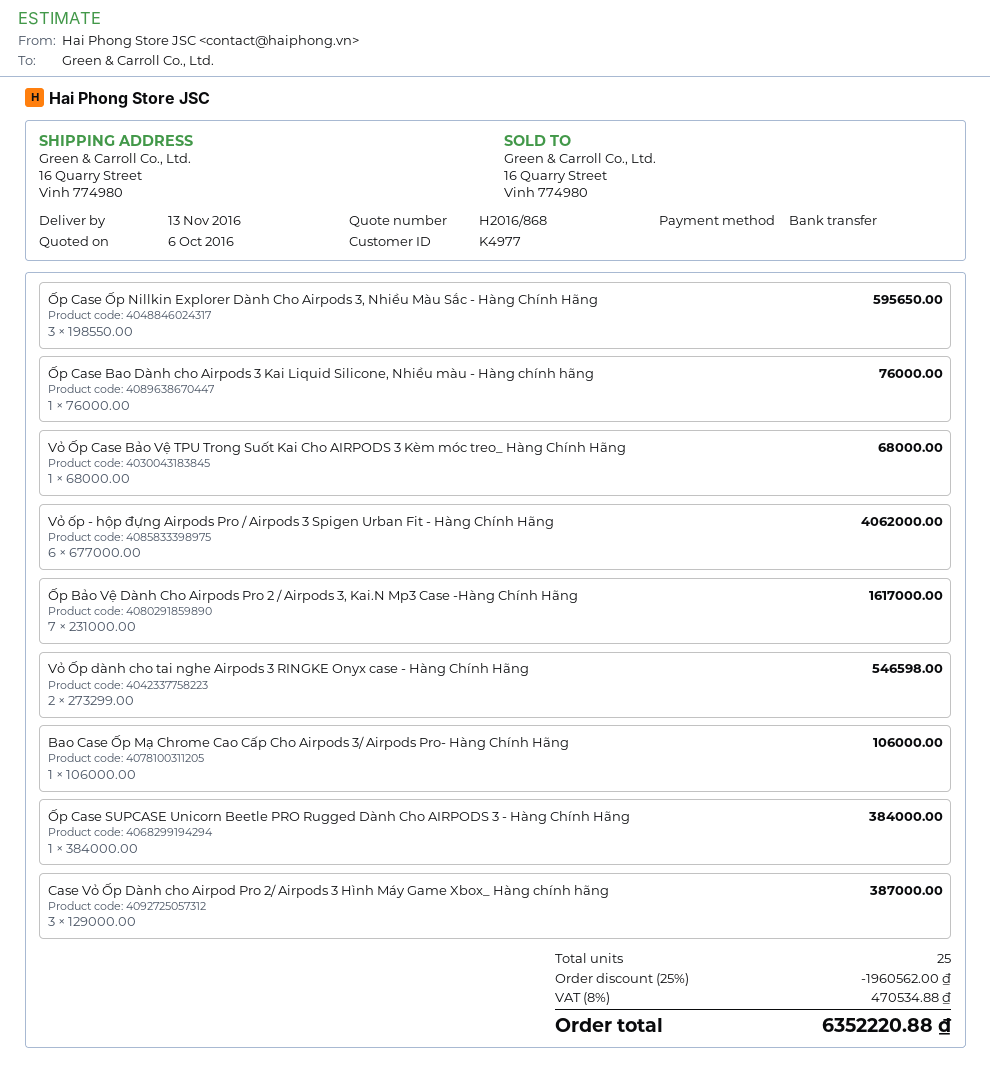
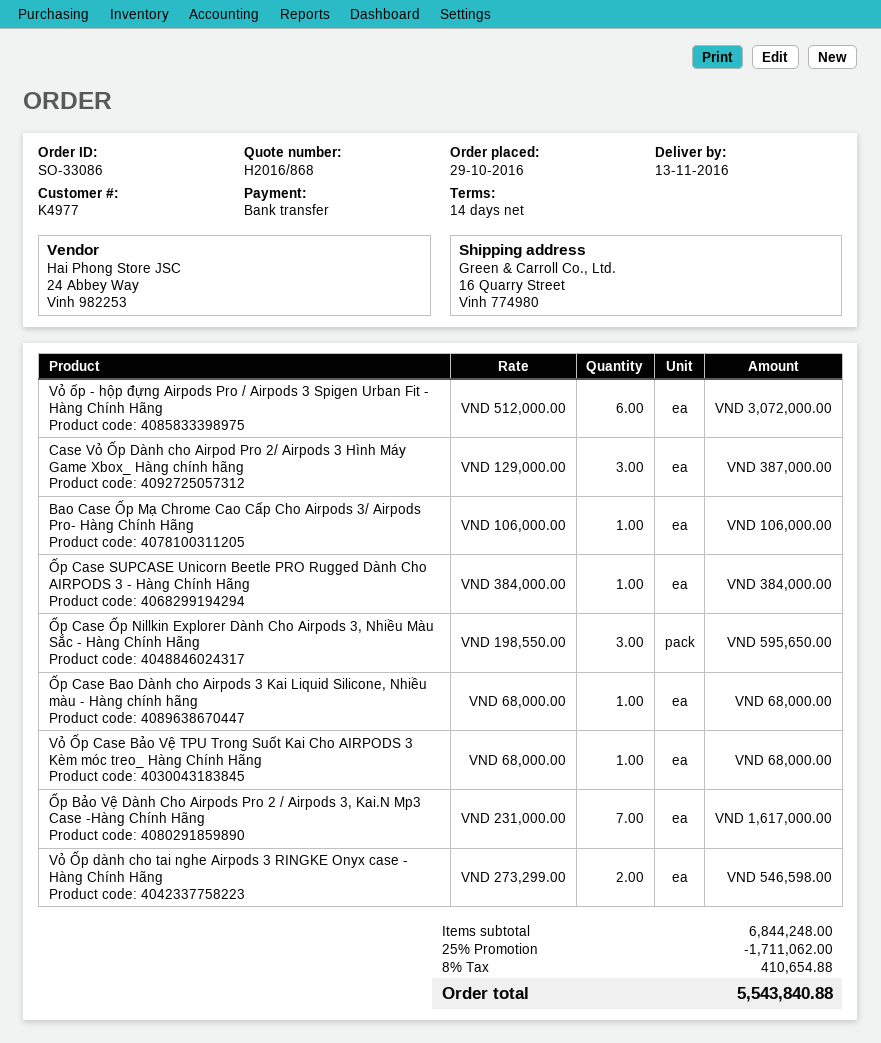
Ốp Case Bao Dành cho Airpods 3 Kai Liquid Silicone, Nhiều màu - Hàng chính hãng: 1 x 76000.00 = 76000.00 -> 1 x 68000.00 = 68000.00
Vỏ ốp - hộp đựng Airpods Pro / Airpods 3 Spigen Urban Fit - Hàng Chính Hãng: 6 x 677000.00 = 4062000.00 -> 6 x 512000.00 = 3072000.00
discount: 25% = 1960562.00 -> 25% = 1711062.00
tax: 8% = 470534.88 -> 8% = 410654.88
total: 6352220.88 -> 5543840.88

